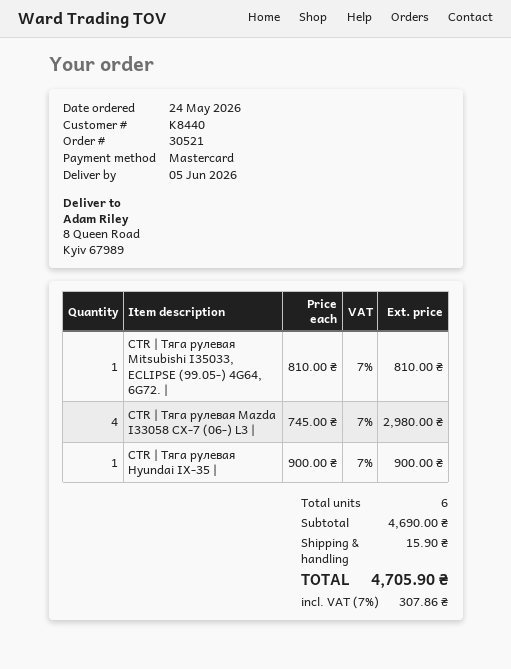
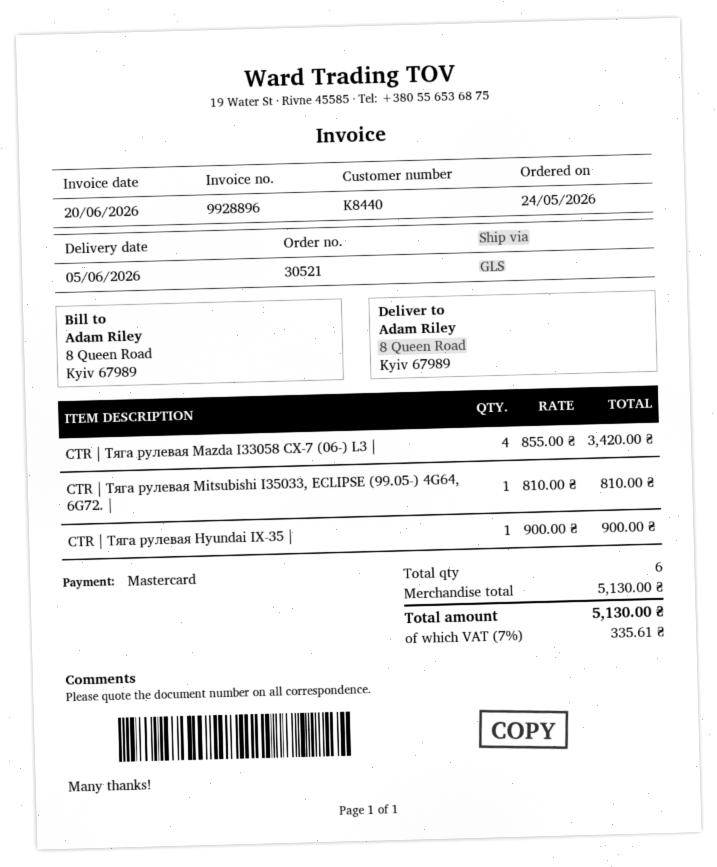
CTR | Тяга рулевая Mazda I33058 CX-7 (06-) L3 |: 4 x 745.00 = 2980.00 -> 4 x 855.00 = 3420.00
subtotal: 4690.00 -> 5130.00
shipping: 15.90 -> none
tax: 7% = 307.86 -> 7% = 335.61
total: 4705.90 -> 5130.00

